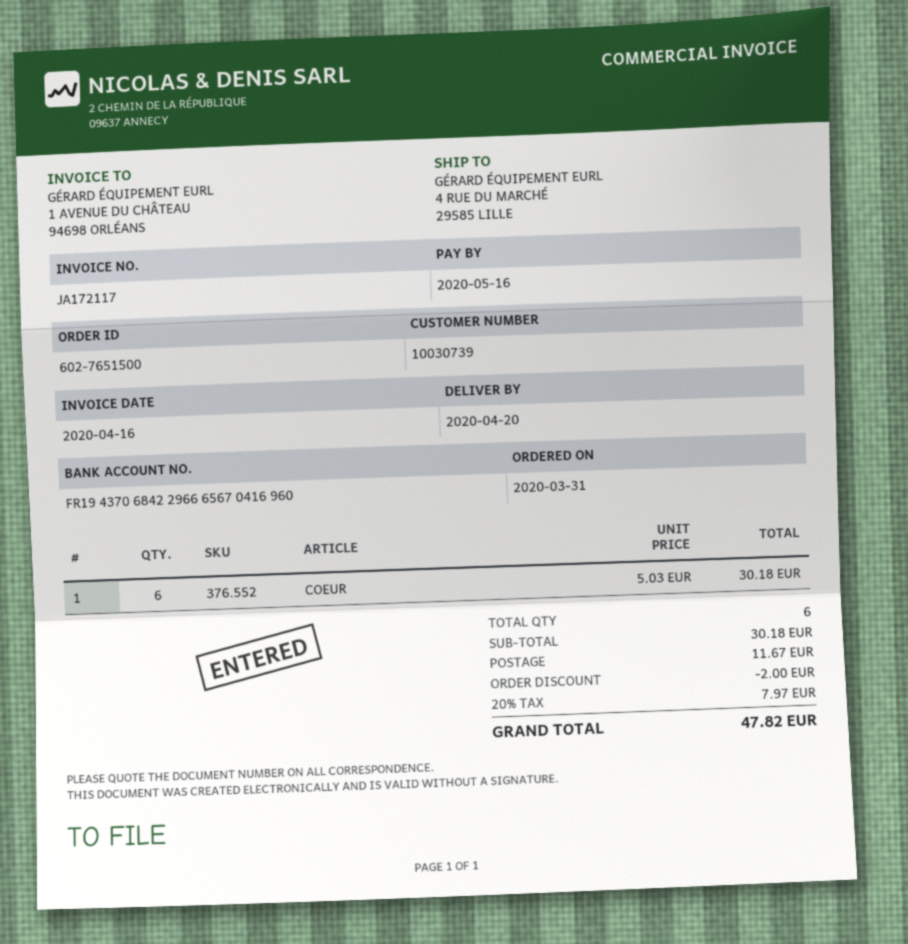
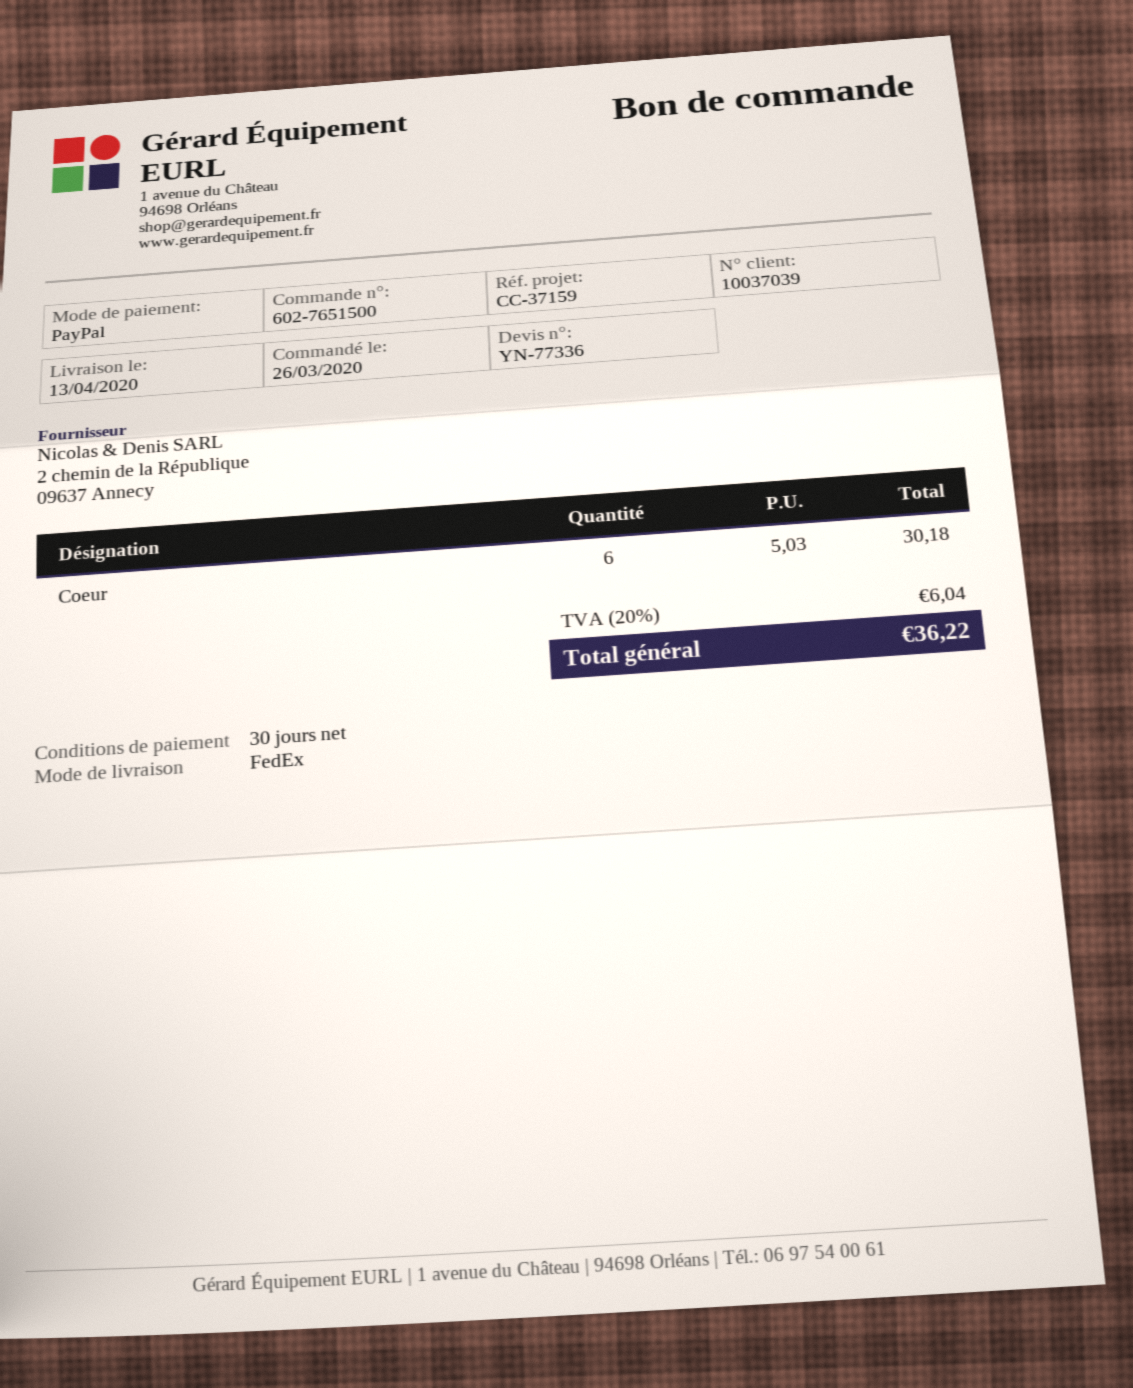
order date: 2020-03-31 -> 2020-03-26
delivery date: 2020-04-20 -> 2020-04-13
customer number: 10030739 -> 10037039
discount: 2.00 -> none
shipping: 11.67 -> none
tax: 20% = 7.97 -> 20% = 6.04
total: 47.82 -> 36.22

